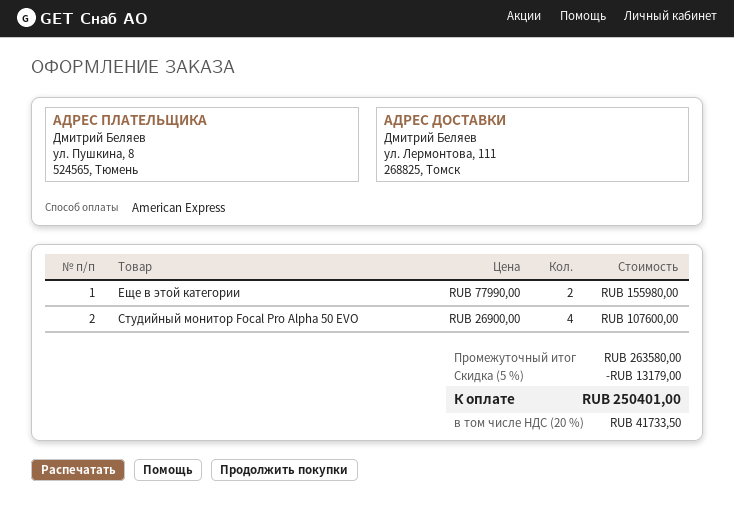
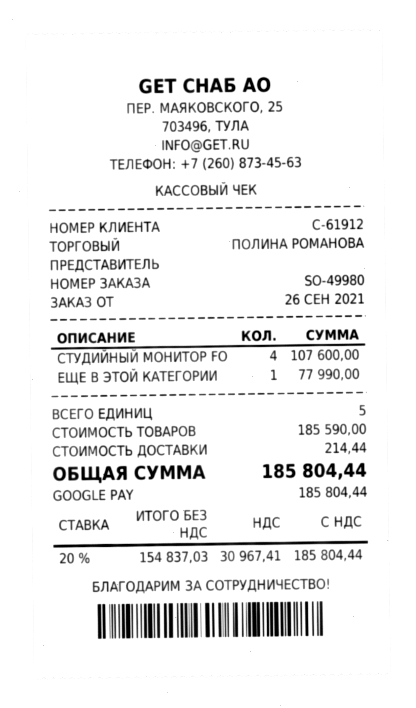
payment method: American Express -> Google Pay
Еще в этой категории: 2 for 155980.00 -> 1 for 77990.00
subtotal: 263580.00 -> 185590.00
discount: 5% = 13179.00 -> none
shipping: none -> 214.44
tax: 20% = 41733.50 -> 20% = 30967.41
total: 250401.00 -> 185804.44

